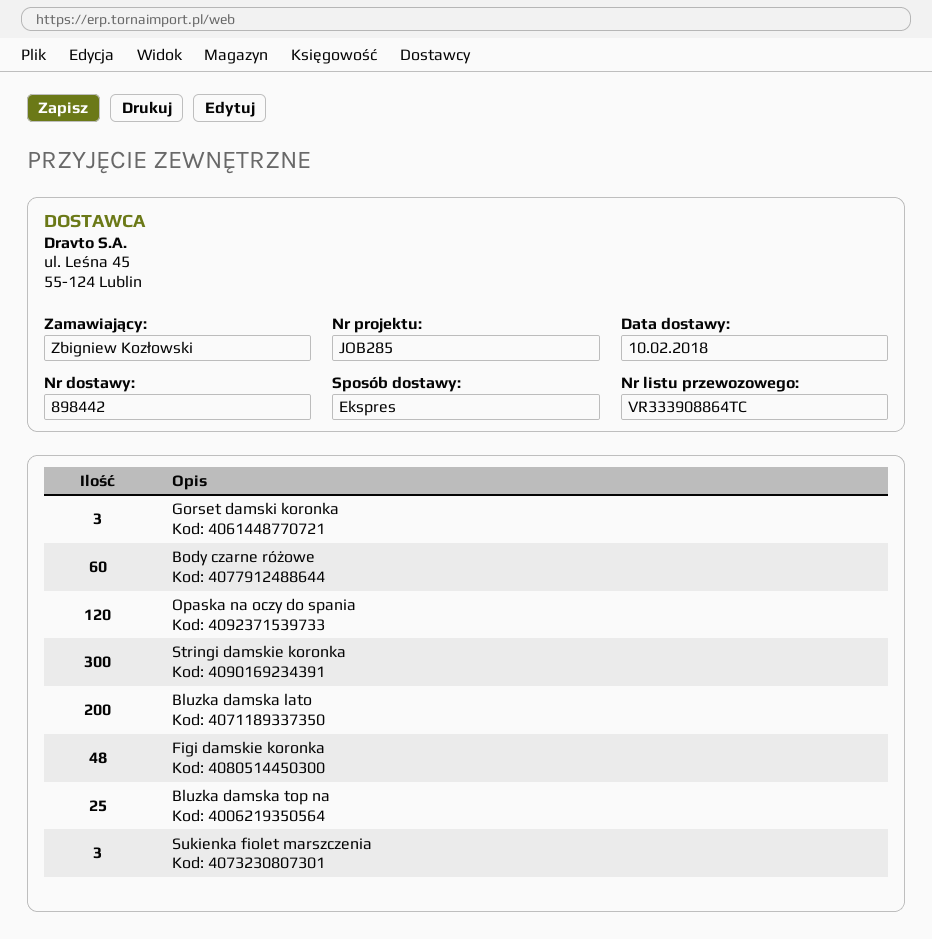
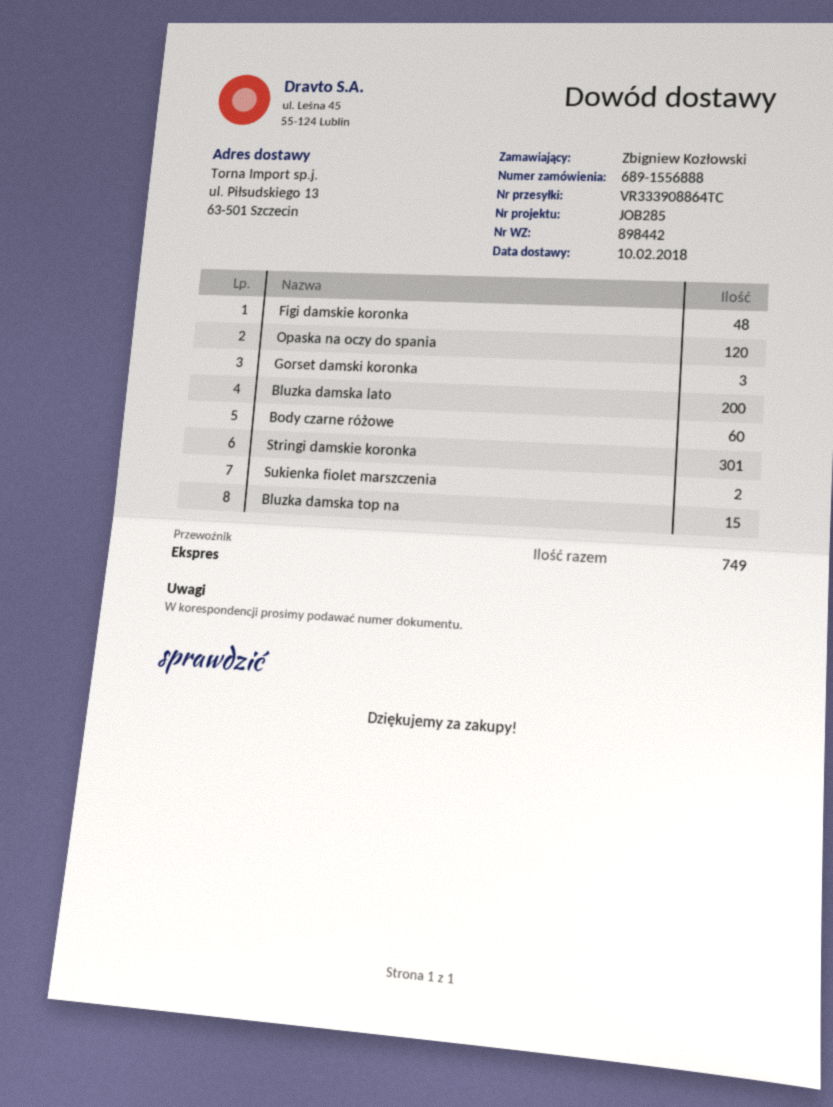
Stringi damskie koronka: 300 -> 301
Bluzka damska top na: 25 -> 15
Sukienka fiolet marszczenia: 3 -> 2

